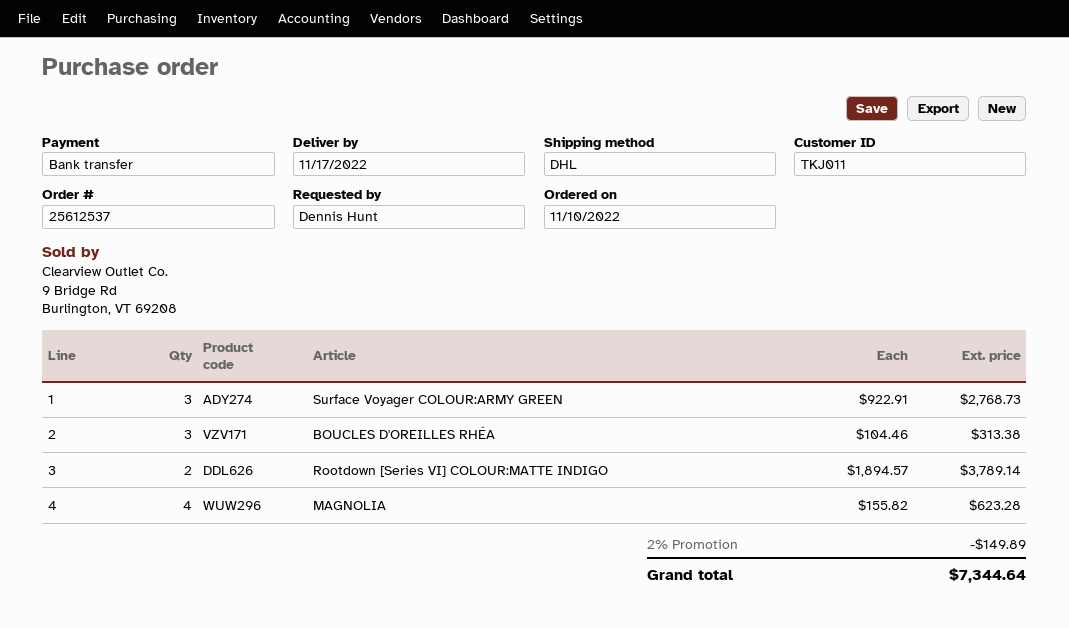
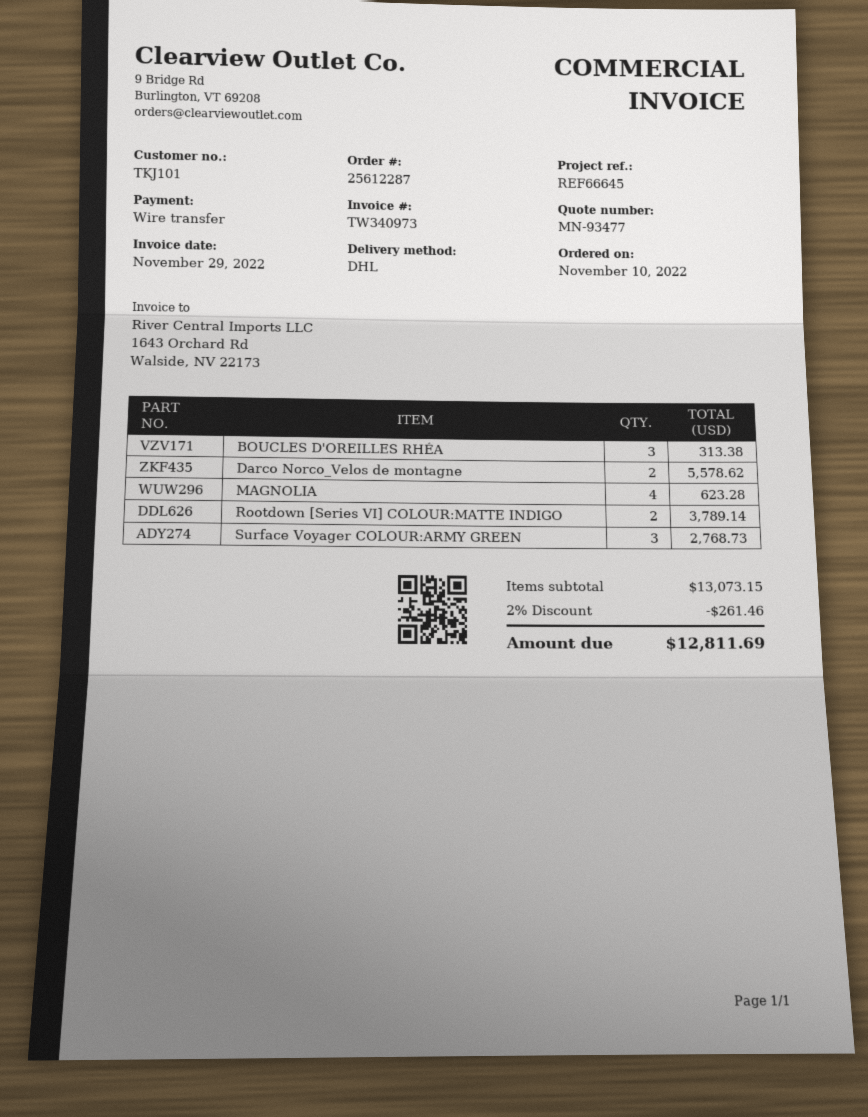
order number: 25612537 -> 25612287
customer number: TKJ011 -> TKJ101
Darco Norco_Velos de montagne: none -> 2 for 5578.62
discount: 2% = 149.89 -> 2% = 261.46
total: 7344.64 -> 12811.69

